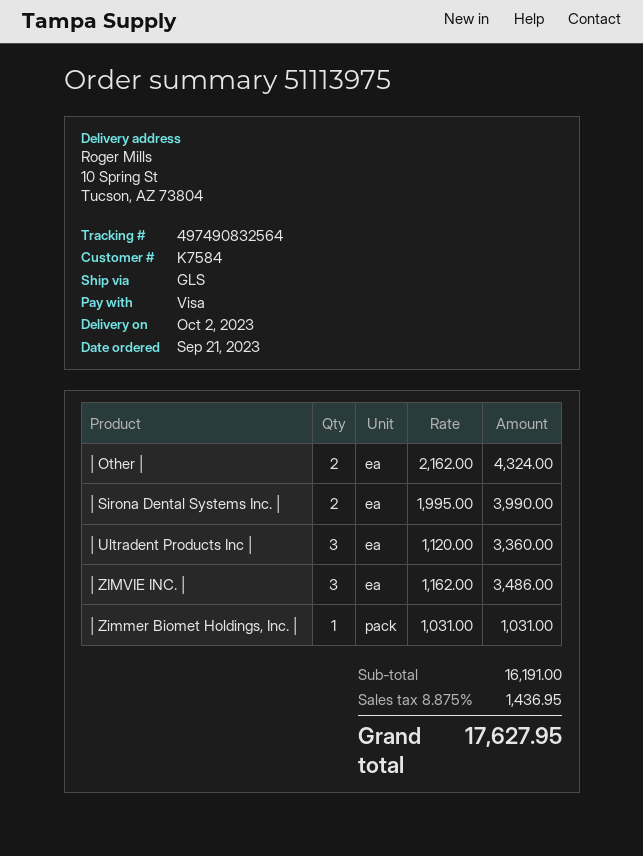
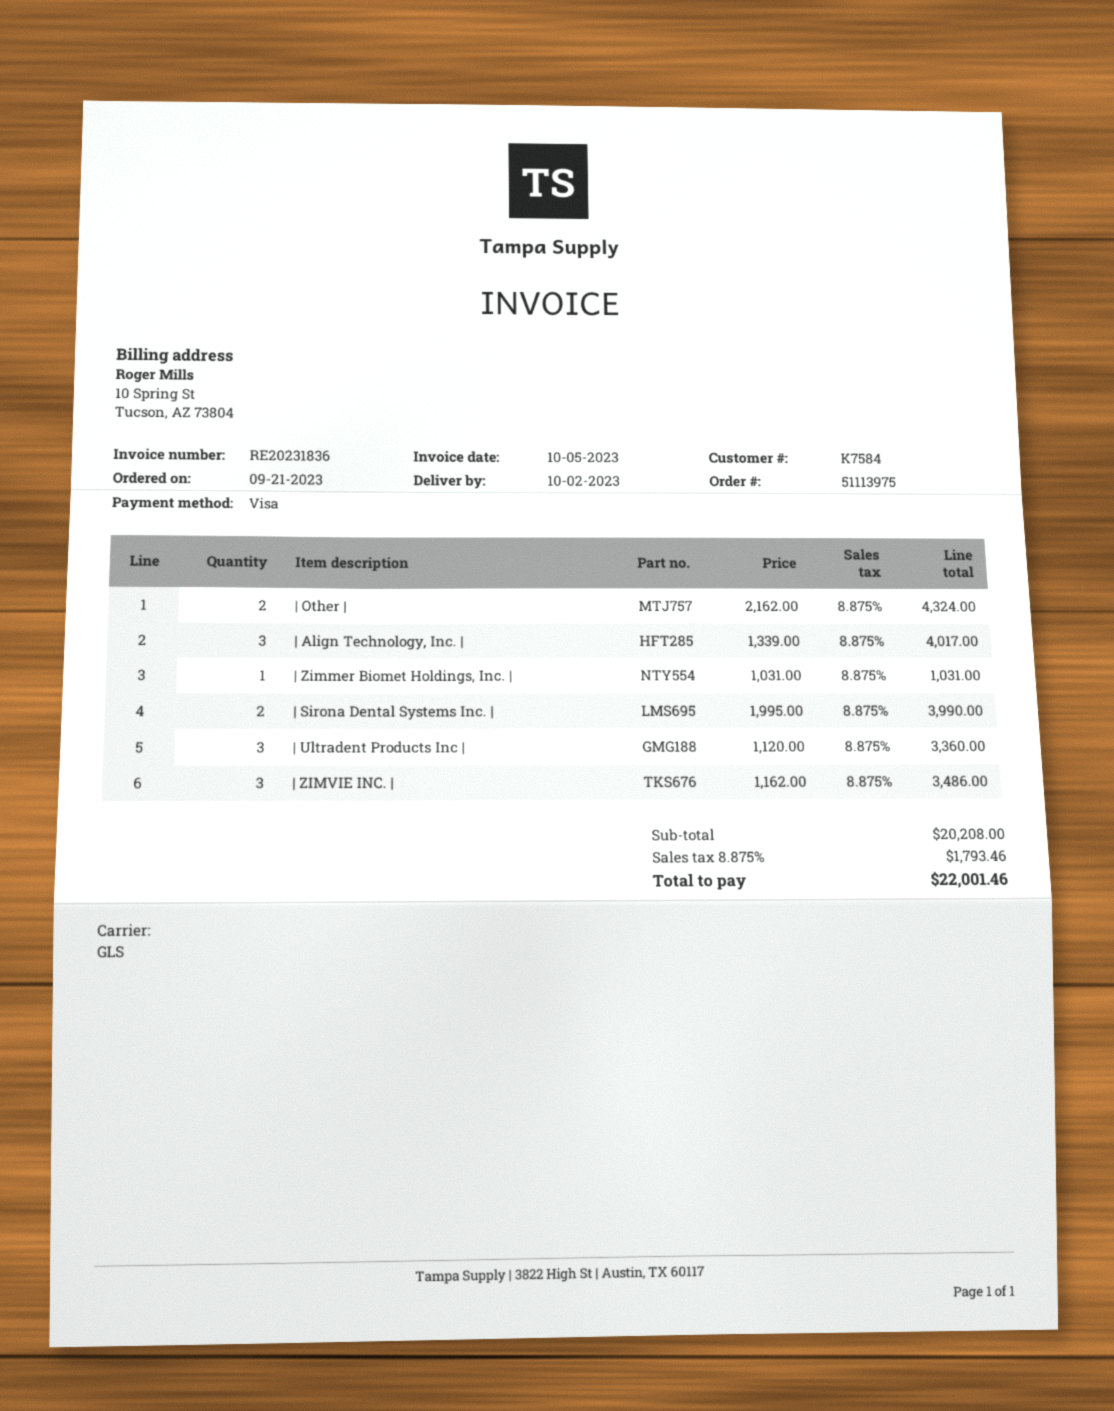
| Align Technology, Inc. |: none -> 3 x 1339.00 = 4017.00
subtotal: 16191.00 -> 20208.00
tax: 8.875% = 1436.95 -> 8.875% = 1793.46
total: 17627.95 -> 22001.46

